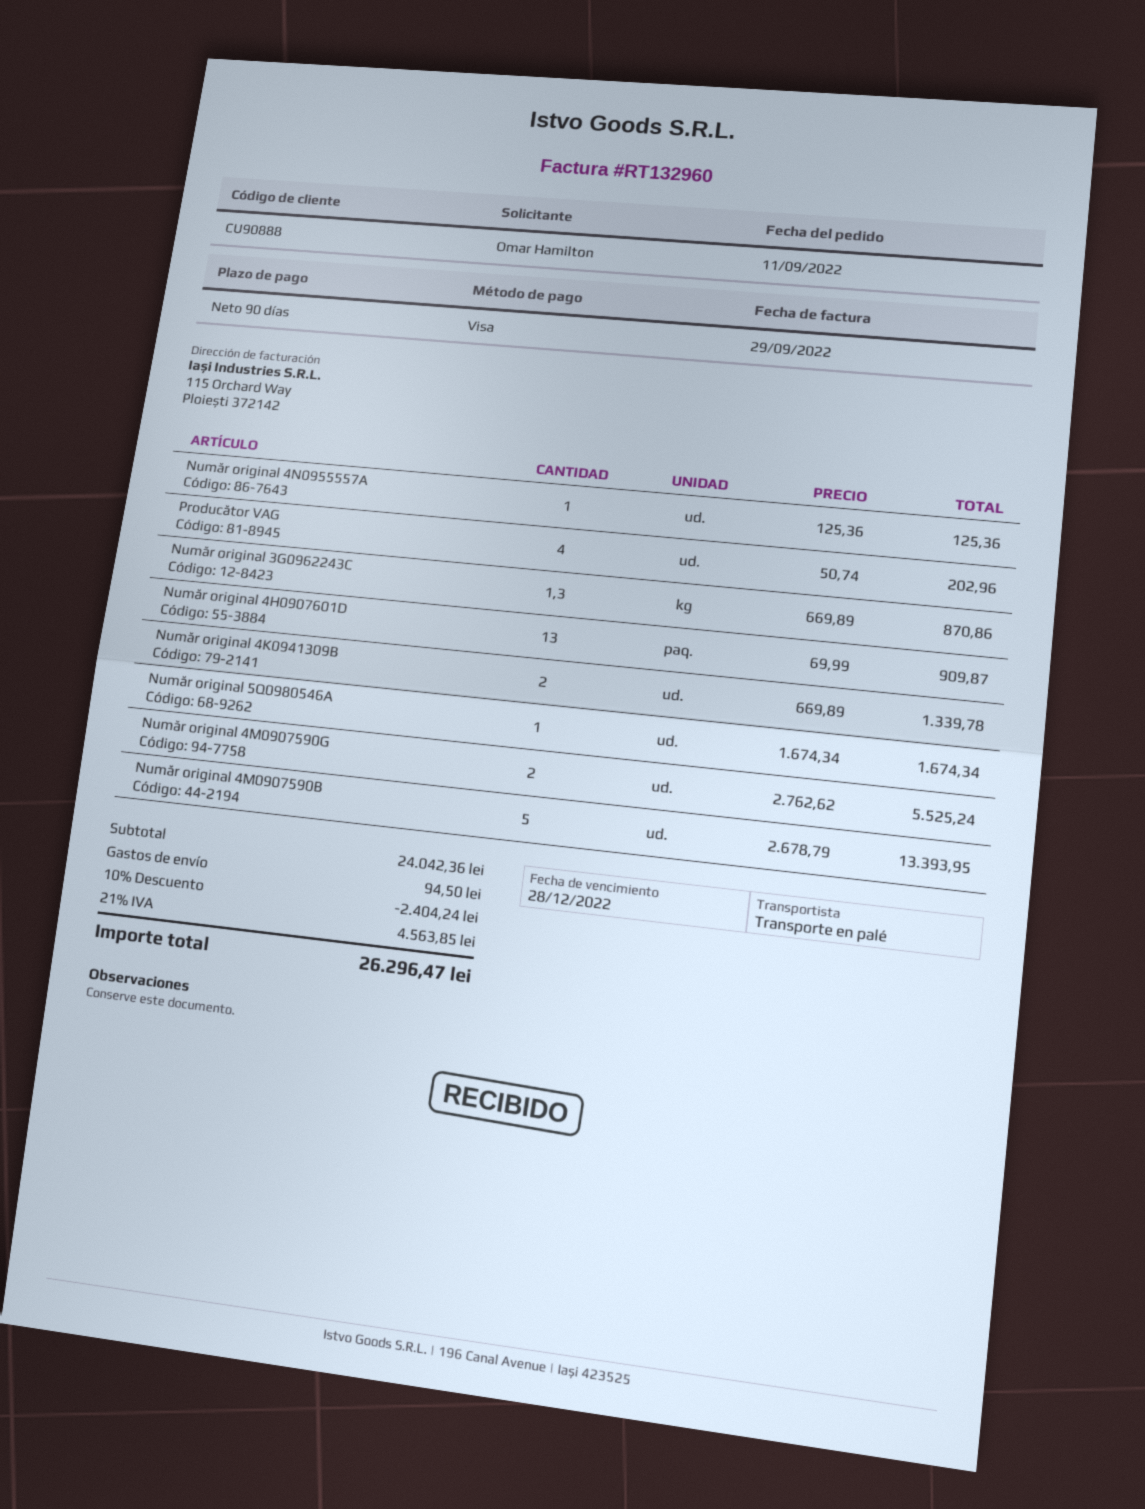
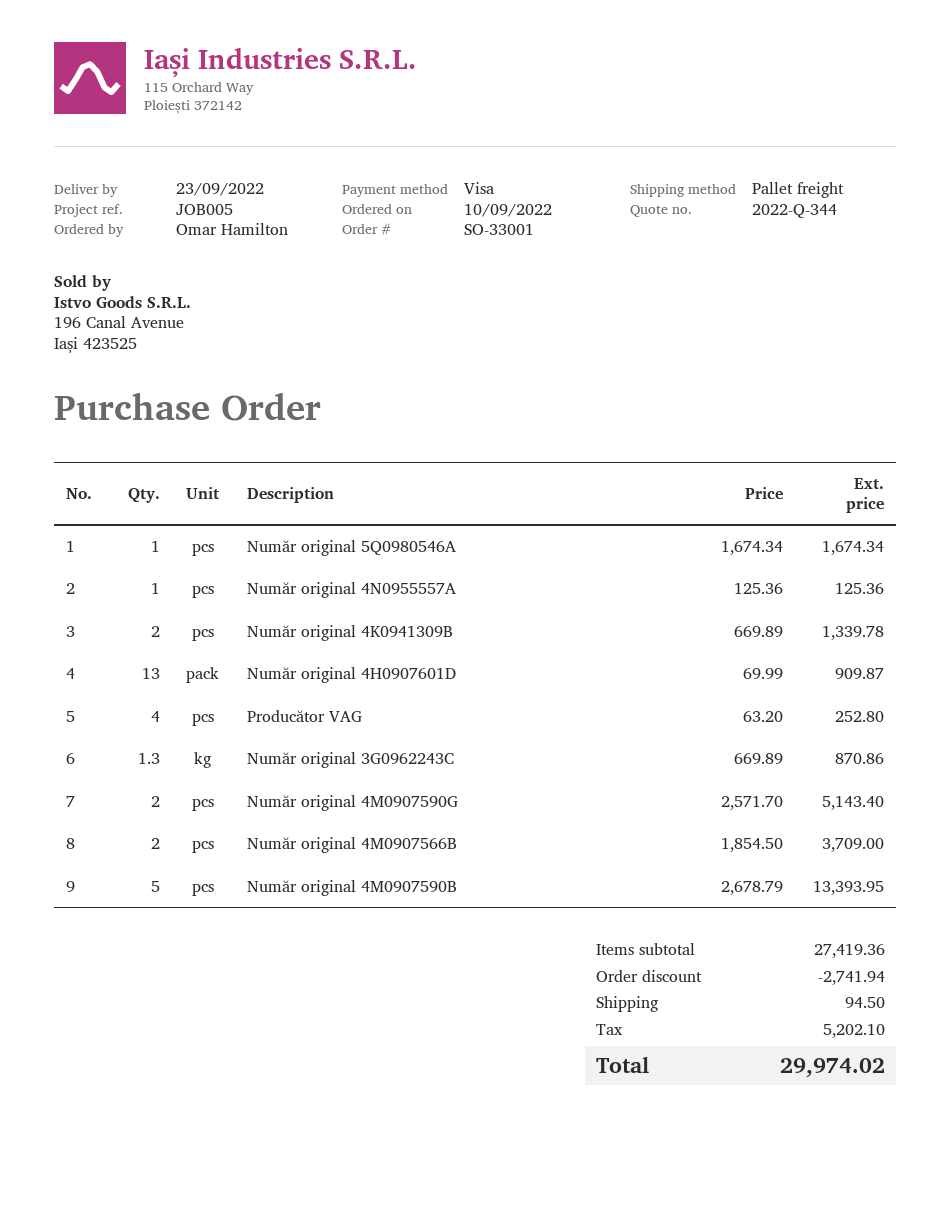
order date: 2022-09-11 -> 2022-09-10
Producător VAG: 4 x 50.74 = 202.96 -> 4 x 63.20 = 252.80
Număr original 4M0907590G: 2 x 2762.62 = 5525.24 -> 2 x 2571.70 = 5143.40
Număr original 4M0907566B: none -> 2 x 1854.50 = 3709.00
subtotal: 24042.36 -> 27419.36
discount: 2404.24 -> 2741.94
tax: 4563.85 -> 5202.10
total: 26296.47 -> 29974.02

